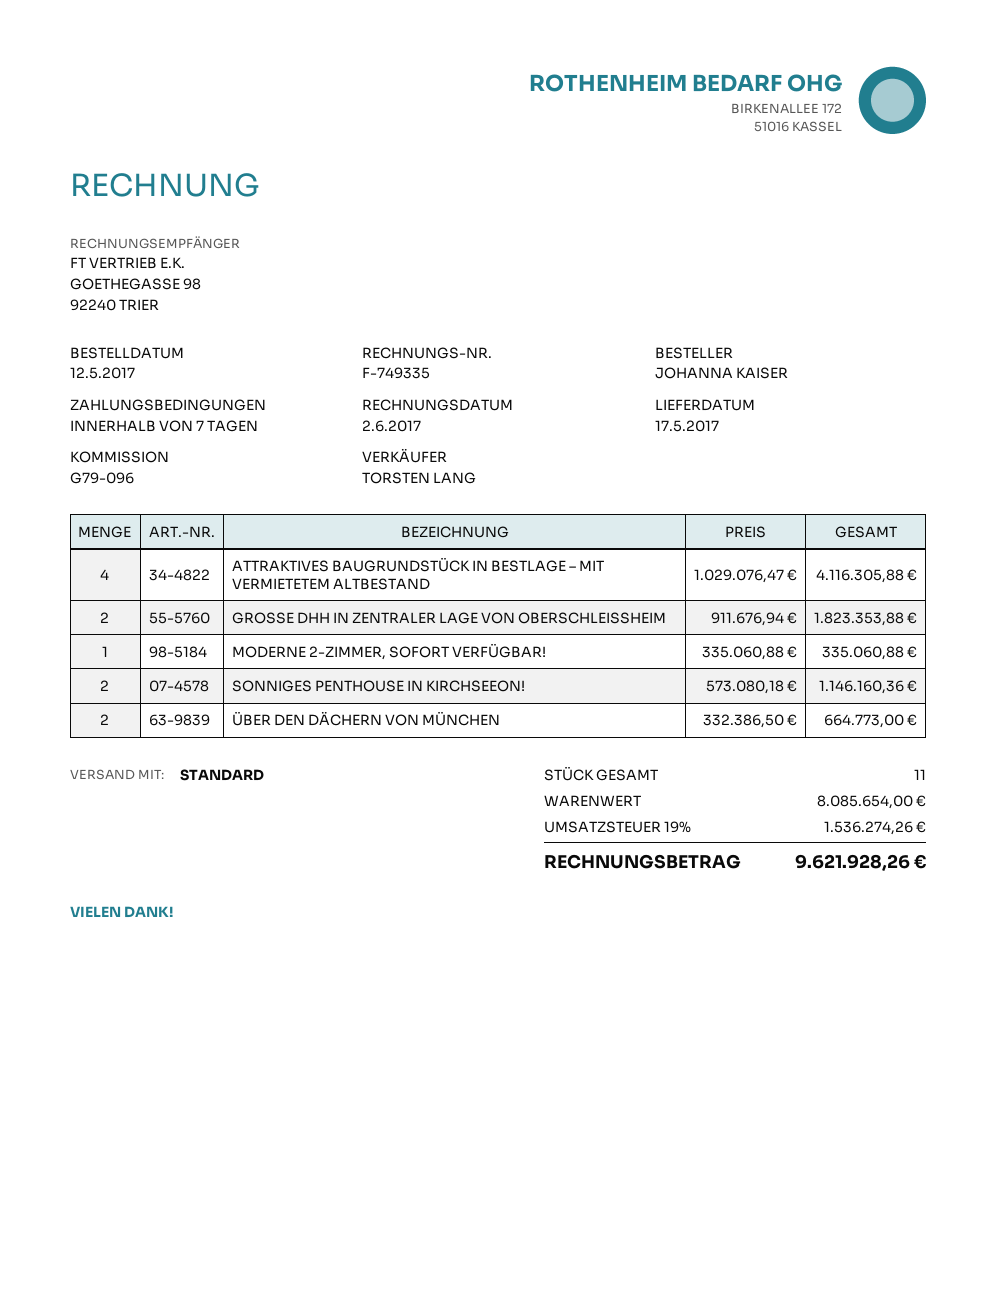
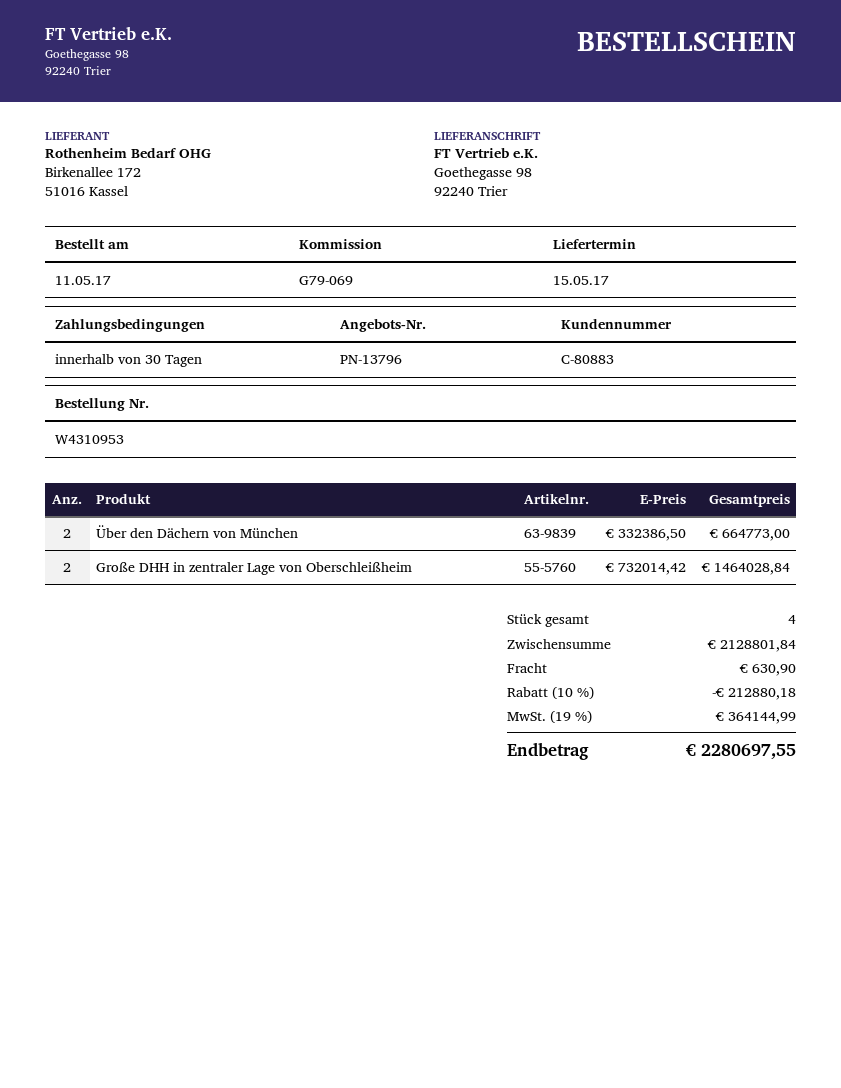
order date: 2017-05-12 -> 2017-05-11
delivery date: 2017-05-17 -> 2017-05-15
payment terms: 7 days -> 30 days
reference: G79-096 -> G79-069
ATTRAKTIVES BAUGRUNDSTÜCK IN BESTLAGE – MIT VERMIETETEM ALTBESTAND: 4 x 1029076.47 = 4116305.88 -> none
GROSSE DHH IN ZENTRALER LAGE VON OBERSCHLEISSHEIM: 2 x 911676.94 = 1823353.88 -> 2 x 732014.42 = 1464028.84
MODERNE 2-ZIMMER, SOFORT VERFÜGBAR!: 1 x 335060.88 = 335060.88 -> none
SONNIGES PENTHOUSE IN KIRCHSEEON!: 2 x 573080.18 = 1146160.36 -> none
total quantity: 11 -> 4
subtotal: 8085654.00 -> 2128801.84
discount: none -> 10% = 212880.18
shipping: none -> 630.90
tax: 19% = 1536274.26 -> 19% = 364144.99
total: 9621928.26 -> 2280697.55

